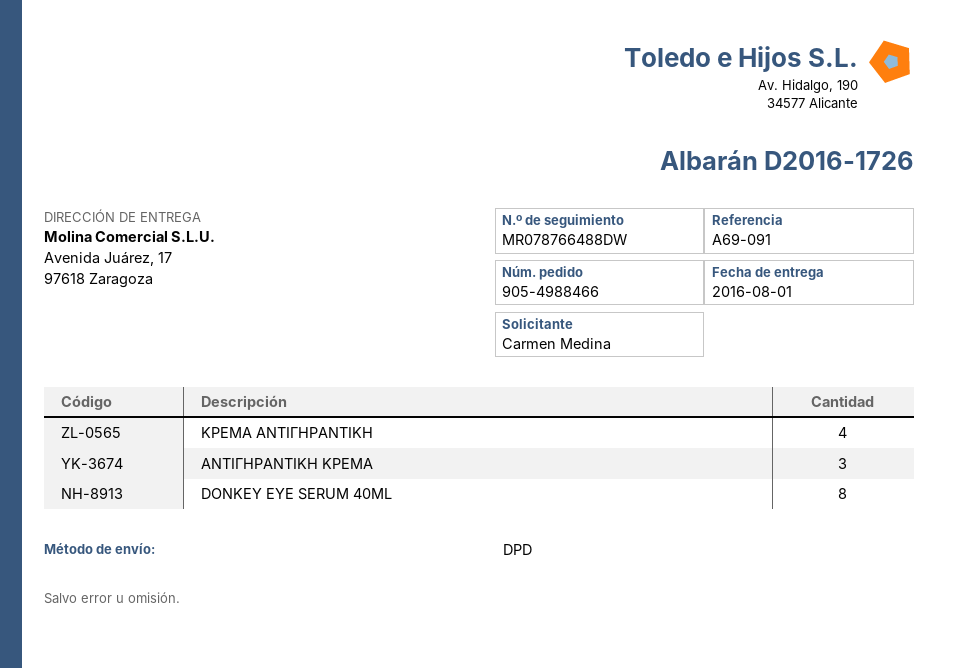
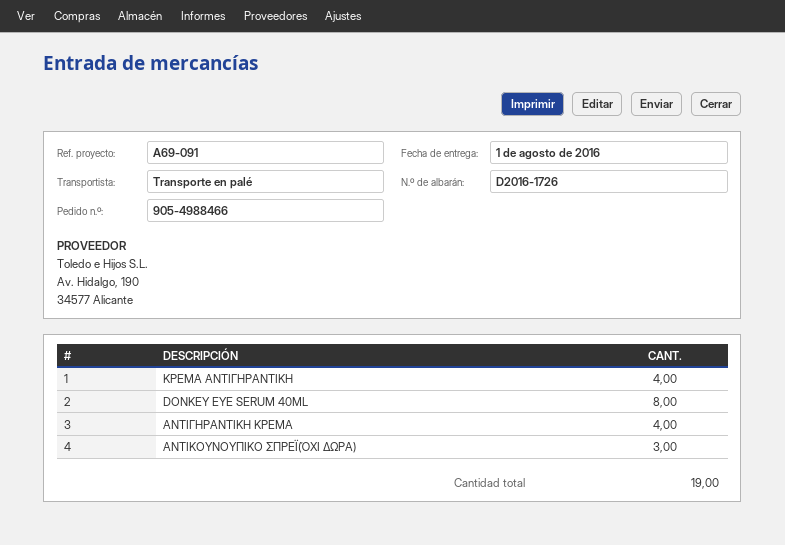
shipping method: DPD -> pallet freight
ΑΝΤΙΓΗΡΑΝΤΙΚΗ ΚΡΕΜΑ: 3 -> 4
ΑΝΤΙΚΟΥΝΟΥΠΙΚΟ ΣΠΡΕΪ(ΌΧΙ ΔΩΡΑ): none -> 3

